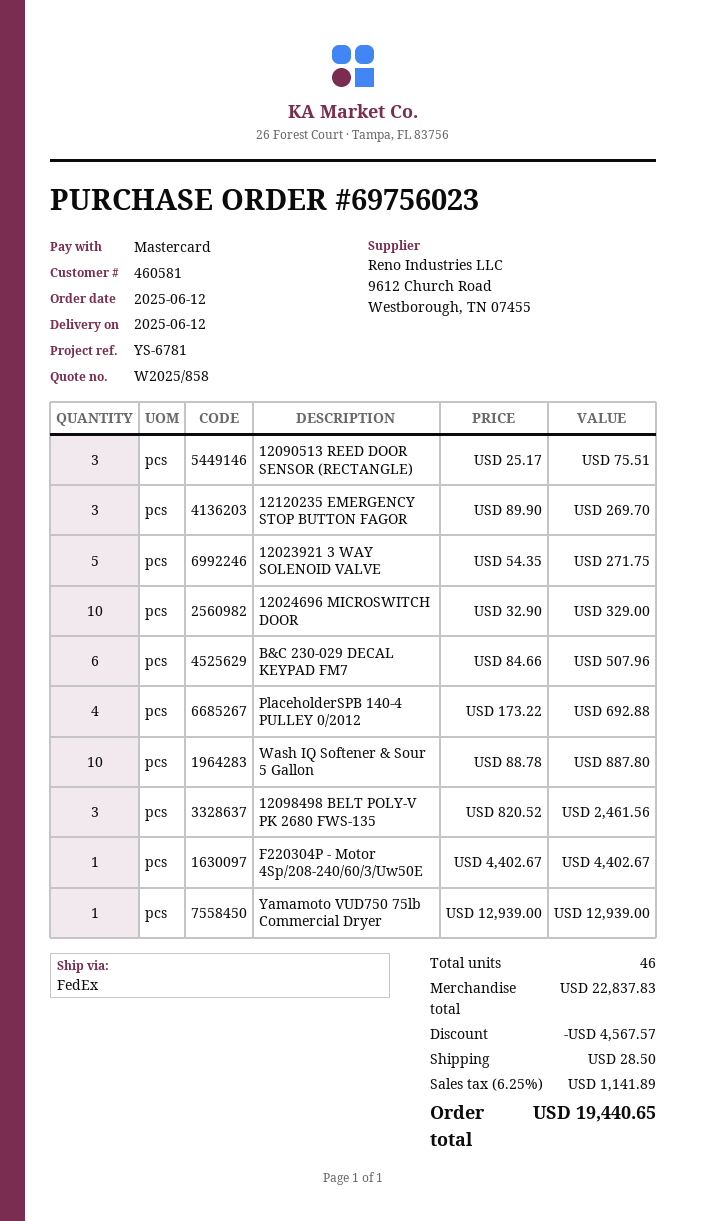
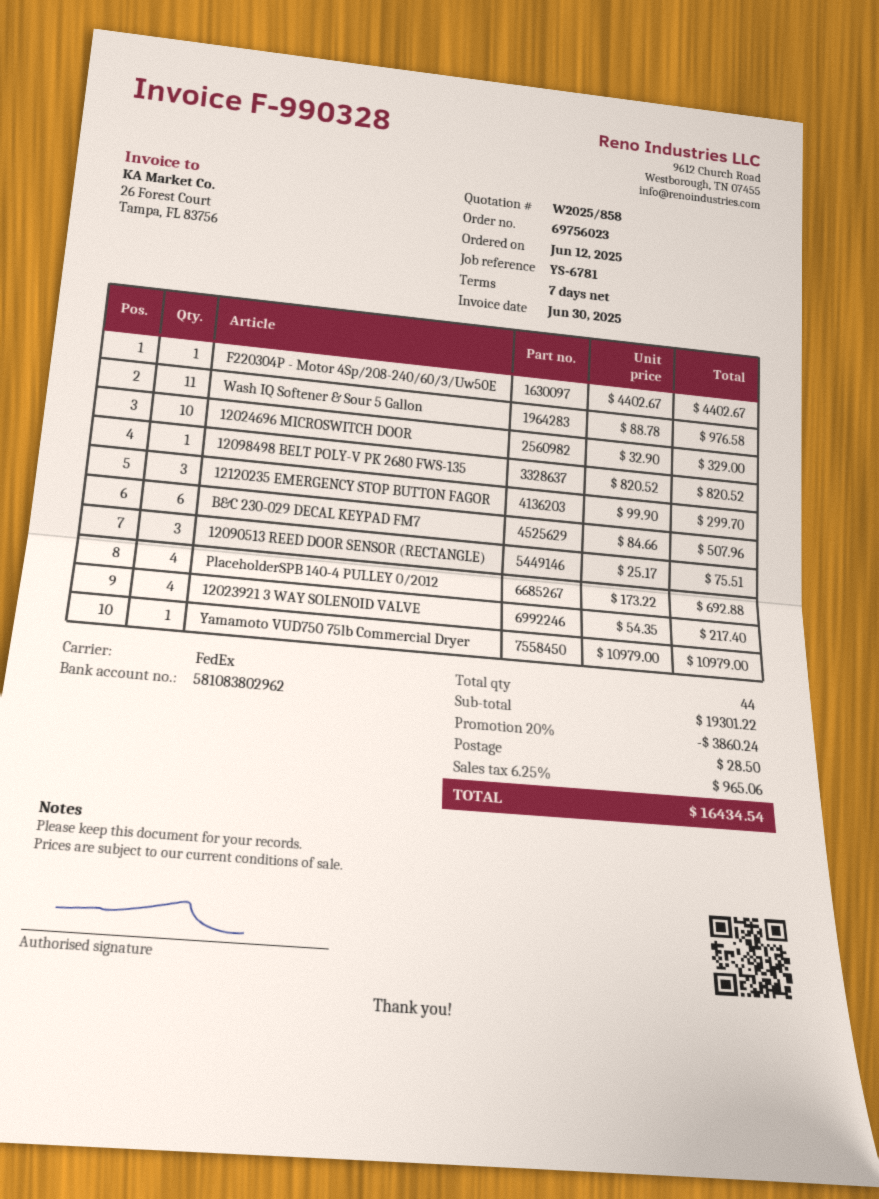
12120235 EMERGENCY STOP BUTTON FAGOR: 3 x 89.90 = 269.70 -> 3 x 99.90 = 299.70
12023921 3 WAY SOLENOID VALVE: 5 x 54.35 = 271.75 -> 4 x 54.35 = 217.40
Wash IQ Softener & Sour 5 Gallon: 10 x 88.78 = 887.80 -> 11 x 88.78 = 976.58
12098498 BELT POLY-V PK 2680 FWS-135: 3 x 820.52 = 2461.56 -> 1 x 820.52 = 820.52
Yamamoto VUD750 75lb Commercial Dryer: 1 x 12939.00 = 12939.00 -> 1 x 10979.00 = 10979.00
total quantity: 46 -> 44
subtotal: 22837.83 -> 19301.22
discount: 4567.57 -> 3860.24
tax: 6.25% = 1141.89 -> 6.25% = 965.06
total: 19440.65 -> 16434.54

